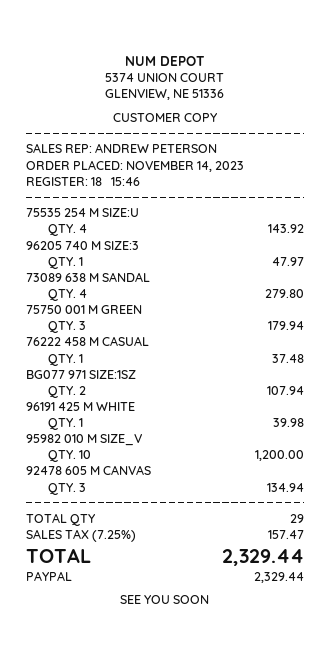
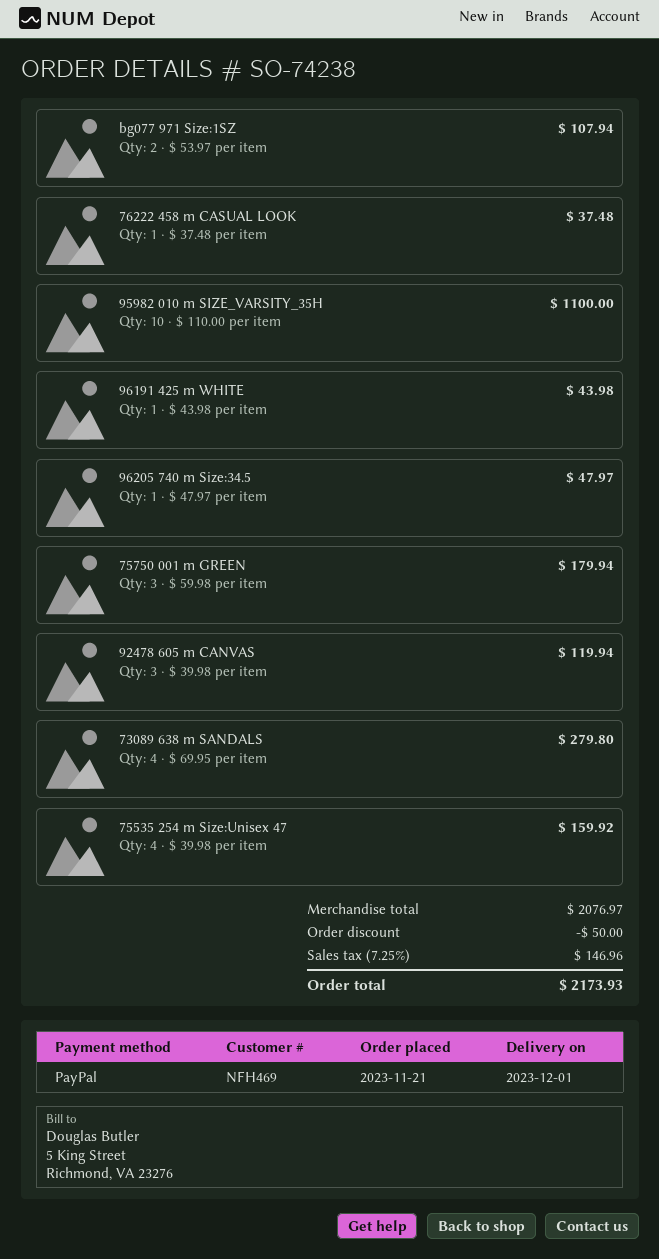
order date: 2023-11-14 -> 2023-11-21
75535 254 M SIZE:U: 4 for 143.92 -> 4 for 159.92
96191 425 M WHITE: 1 for 39.98 -> 1 for 43.98
95982 010 M SIZE_V: 10 for 1200.00 -> 10 for 1100.00
92478 605 M CANVAS: 3 for 134.94 -> 3 for 119.94
discount: none -> 50.00
tax: 7.25% = 157.47 -> 7.25% = 146.96
total: 2329.44 -> 2173.93

